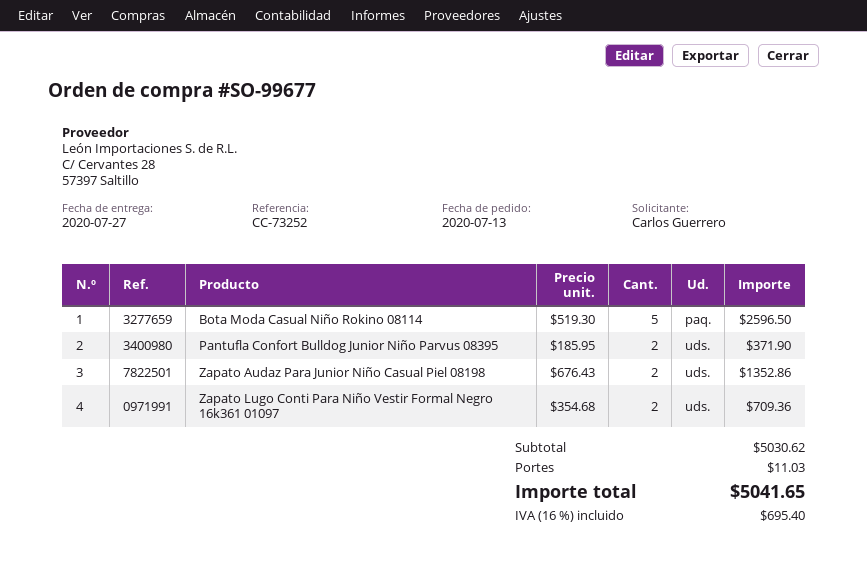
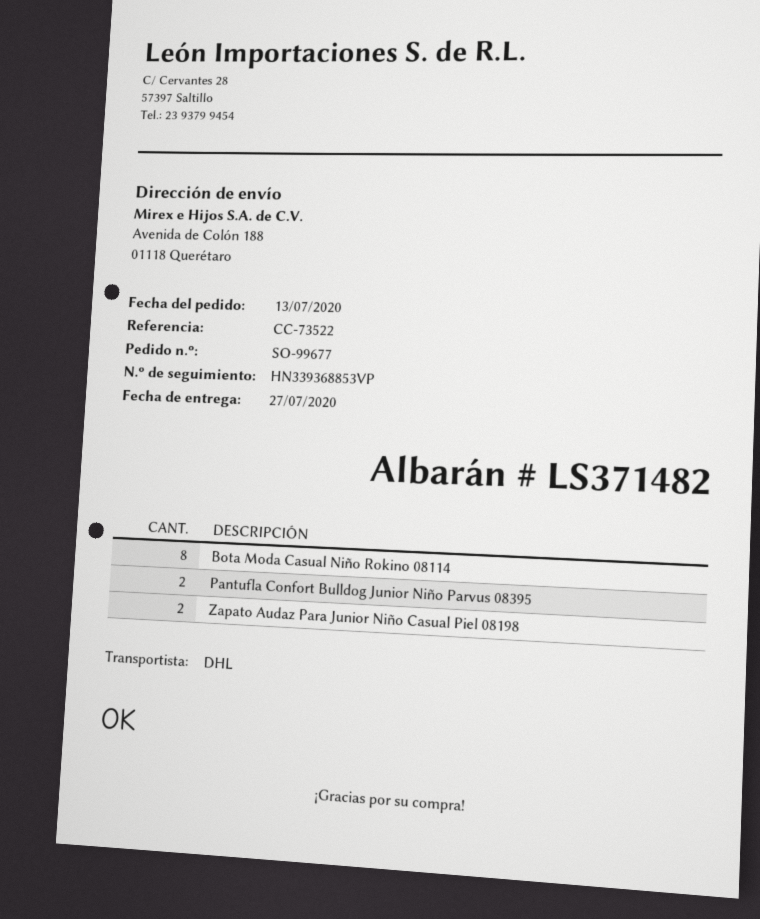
reference: CC-73252 -> CC-73522
Bota Moda Casual Niño Rokino 08114: 5 -> 8
Zapato Lugo Conti Para Niño Vestir Formal Negro 16k361 01097: 2 -> none

